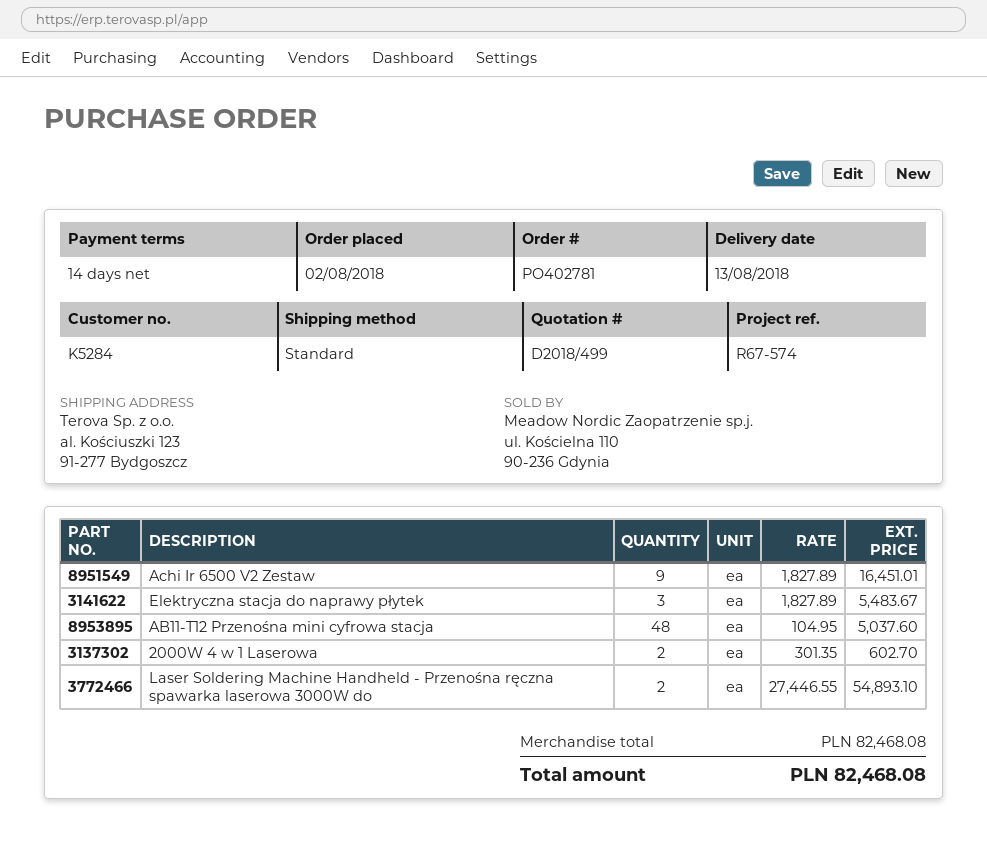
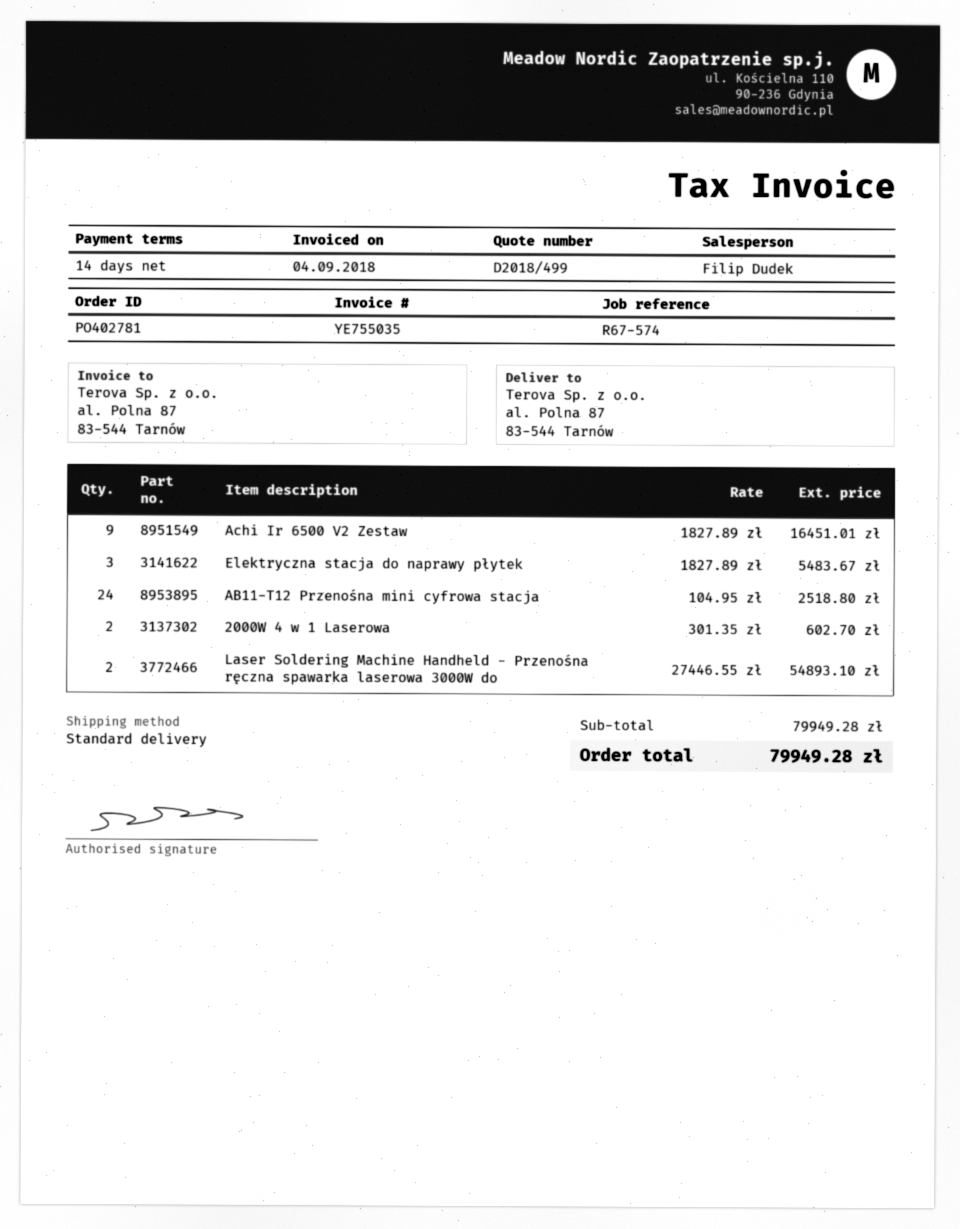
ship to: al. Kościuszki 123, 91-277 Bydgoszcz -> al. Polna 87, 83-544 Tarnów
AB11-T12 Przenośna mini cyfrowa stacja: 48 x 104.95 = 5037.60 -> 24 x 104.95 = 2518.80
subtotal: 82468.08 -> 79949.28
total: 82468.08 -> 79949.28

